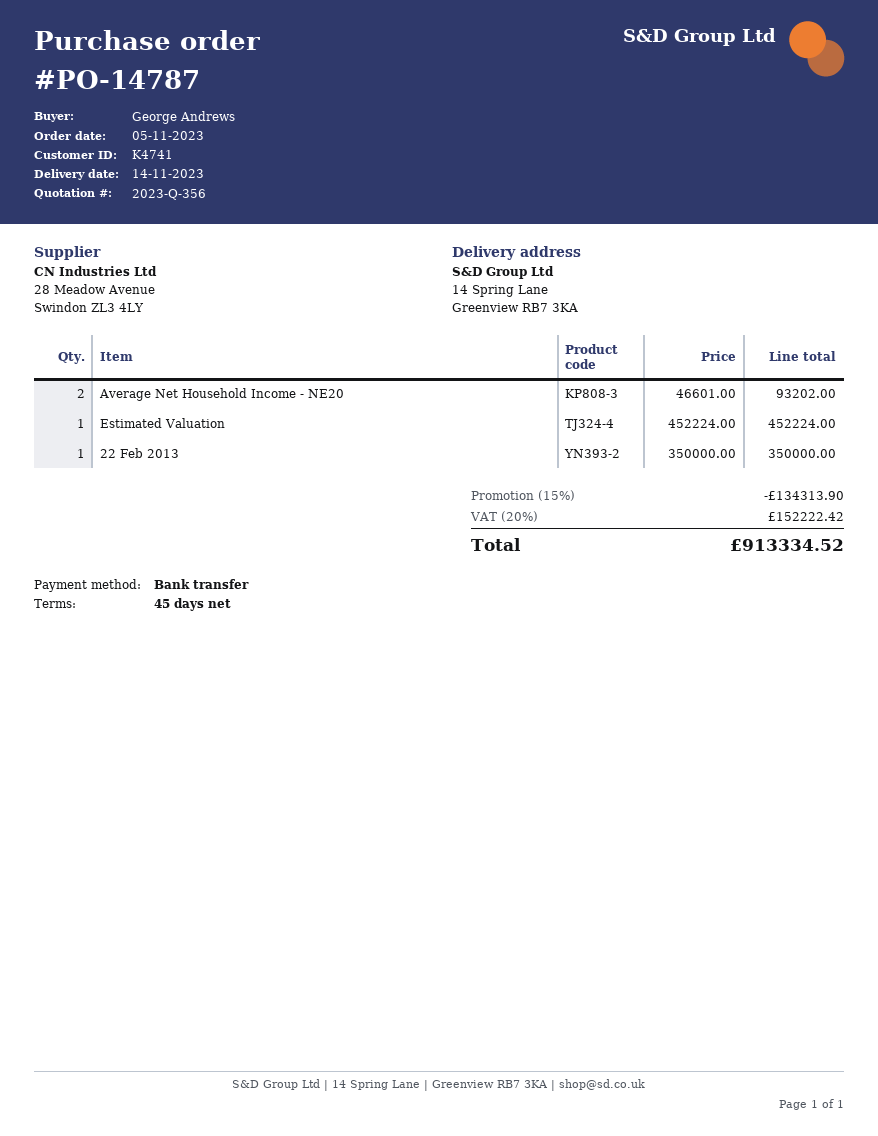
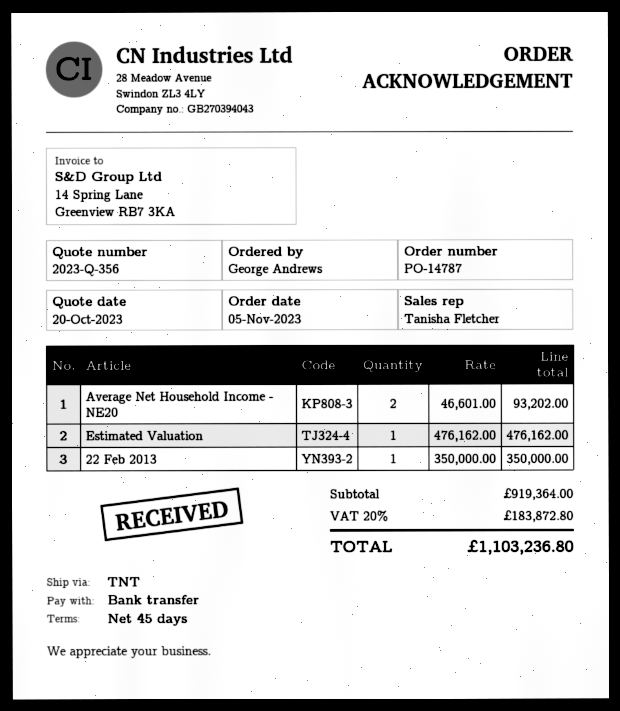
Estimated Valuation: 1 x 452224.00 = 452224.00 -> 1 x 476162.00 = 476162.00
discount: 15% = 134313.90 -> none
tax: 20% = 152222.42 -> 20% = 183872.80
total: 913334.52 -> 1103236.80

